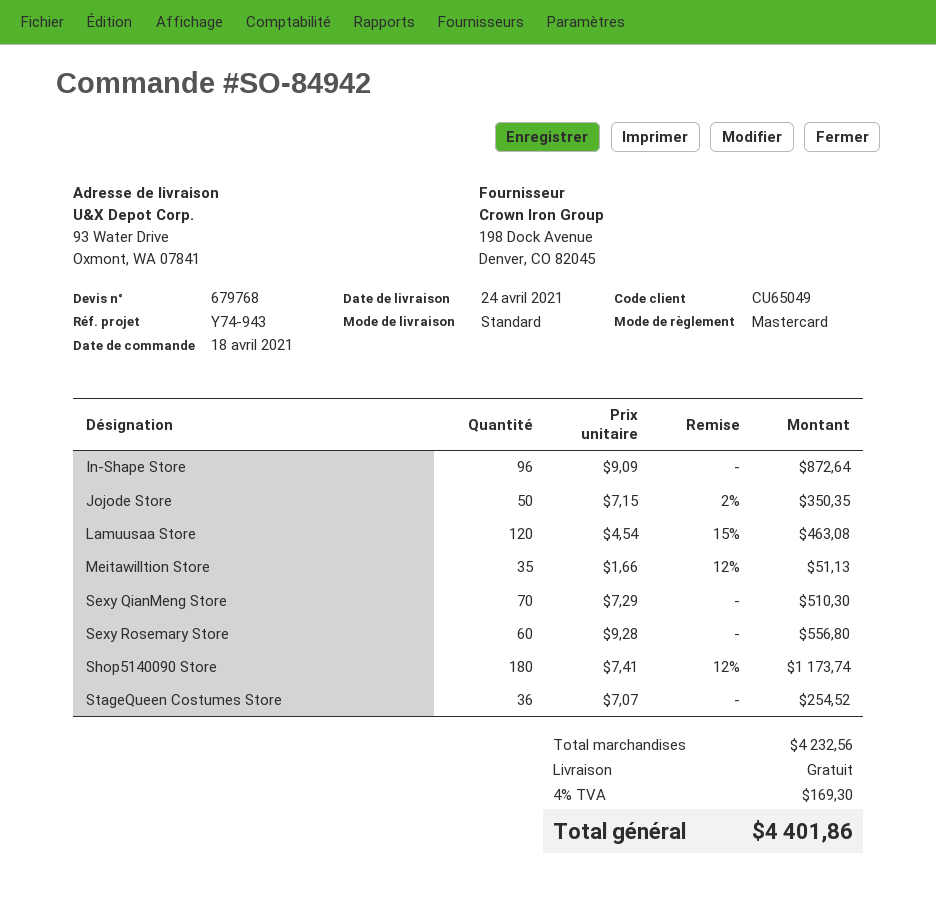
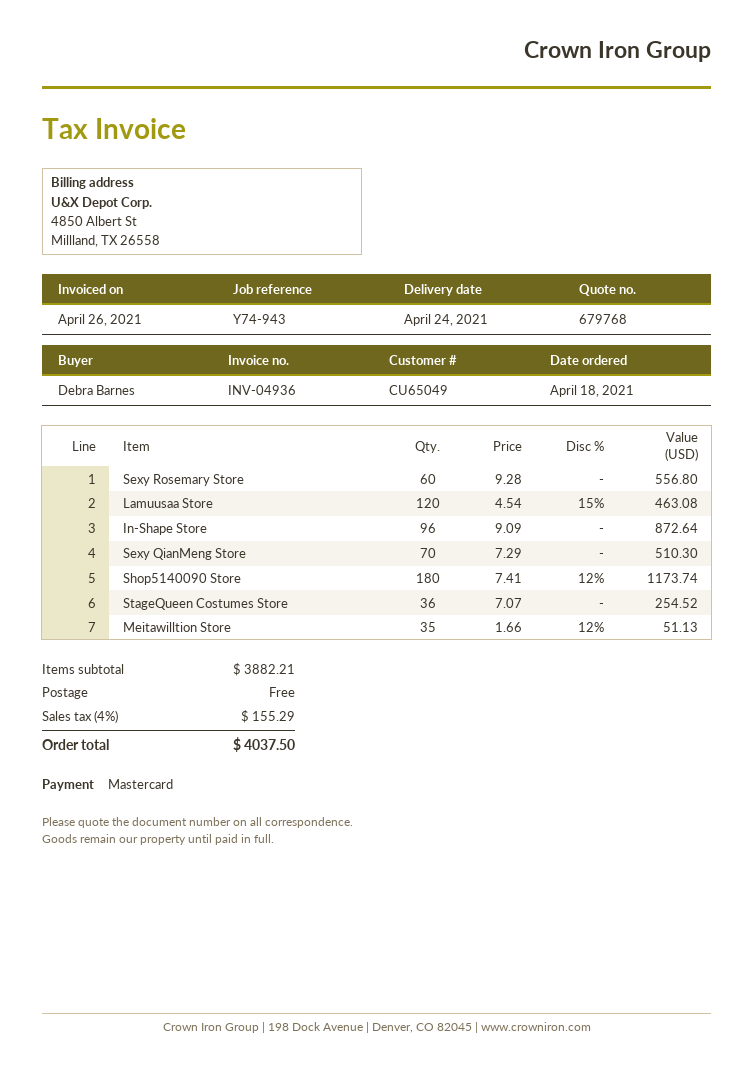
Jojode Store: 50 x 7.15 - 2% = 350.35 -> none
subtotal: 4232.56 -> 3882.21
tax: 4% = 169.30 -> 4% = 155.29
total: 4401.86 -> 4037.50

